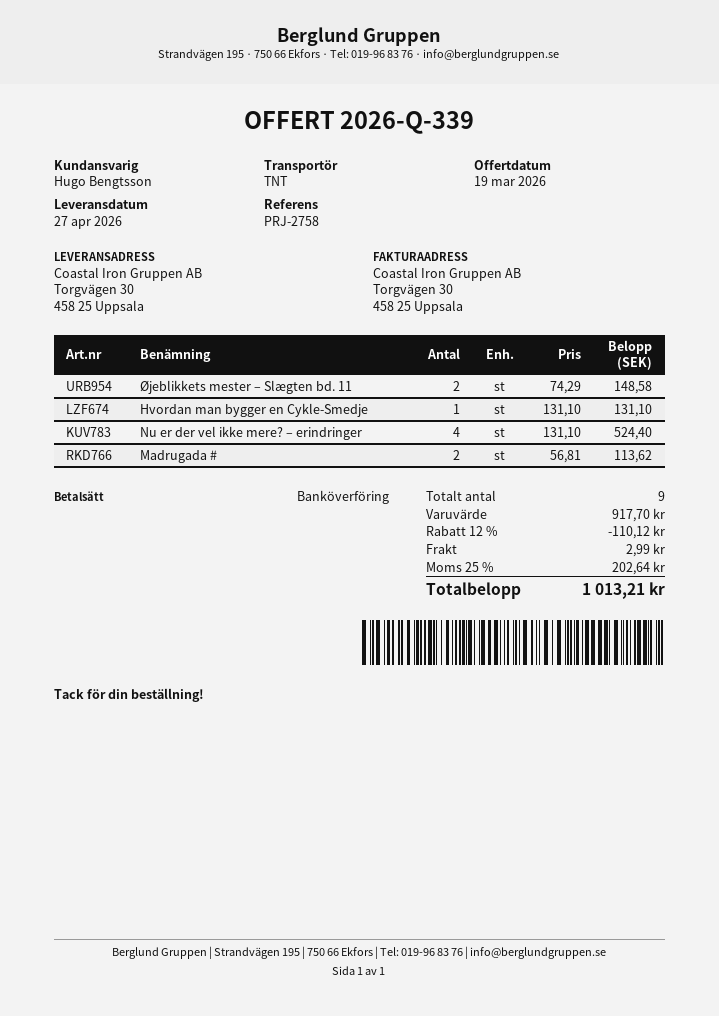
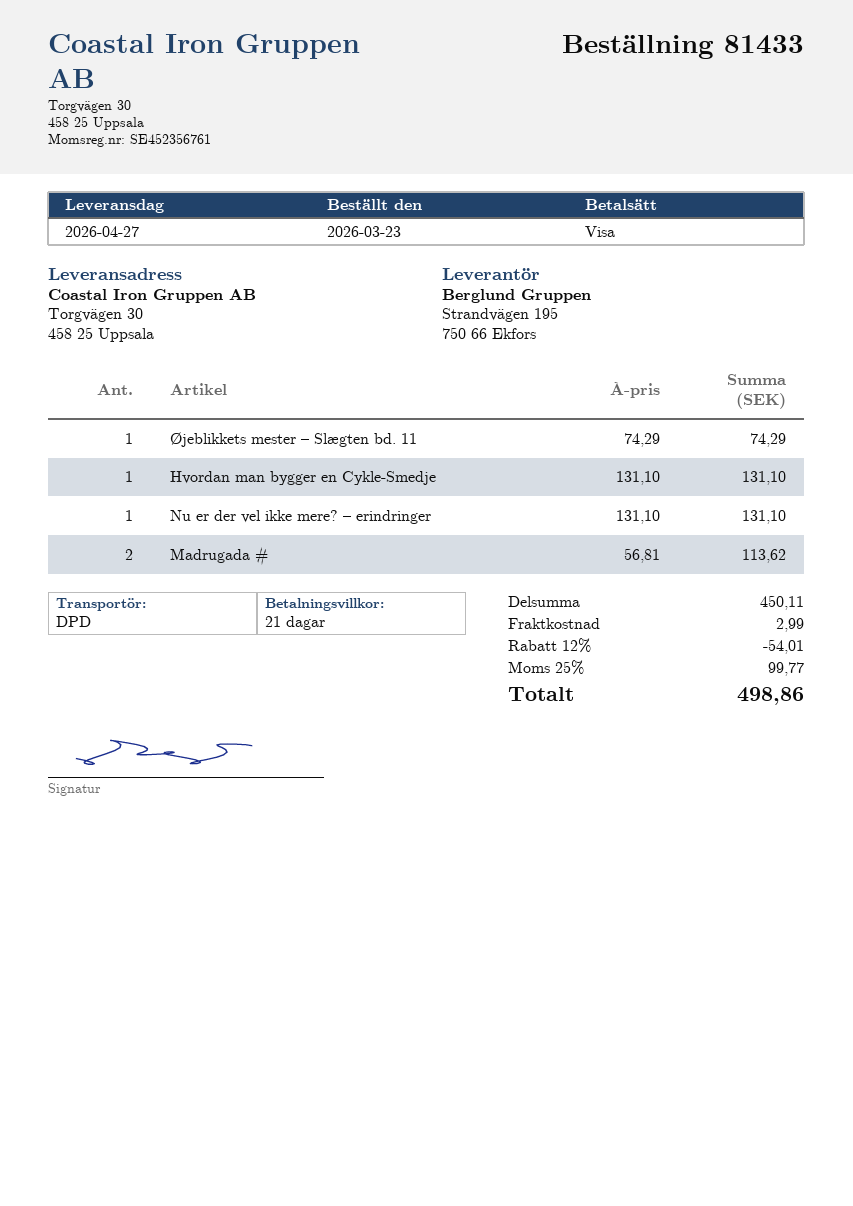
payment method: bank transfer -> Visa
shipping method: TNT -> DPD
Øjeblikkets mester – Slægten bd. 11: 2 x 74.29 = 148.58 -> 1 x 74.29 = 74.29
Nu er der vel ikke mere? – erindringer: 4 x 131.10 = 524.40 -> 1 x 131.10 = 131.10
subtotal: 917.70 -> 450.11
discount: 12% = 110.12 -> 12% = 54.01
tax: 25% = 202.64 -> 25% = 99.77
total: 1013.21 -> 498.86

